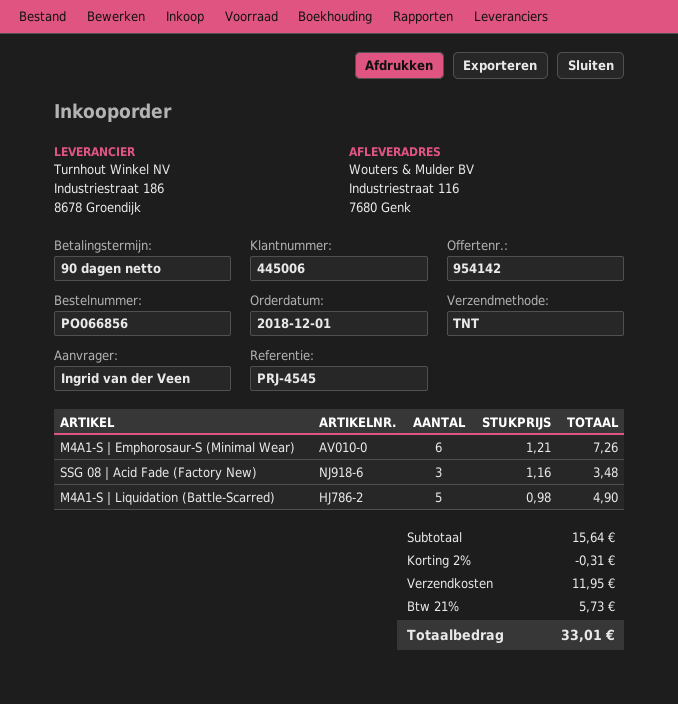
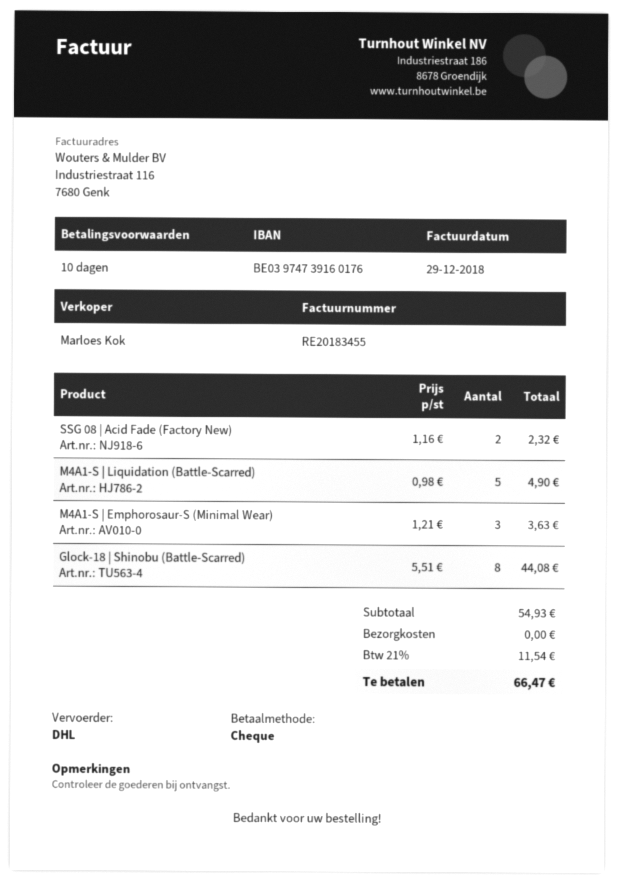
payment terms: 90 days -> 10 days
shipping method: TNT -> DHL
M4A1-S | Emphorosaur-S (Minimal Wear): 6 x 1.21 = 7.26 -> 3 x 1.21 = 3.63
SSG 08 | Acid Fade (Factory New): 3 x 1.16 = 3.48 -> 2 x 1.16 = 2.32
Glock-18 | Shinobu (Battle-Scarred): none -> 8 x 5.51 = 44.08
subtotal: 15.64 -> 54.93
discount: 2% = 0.31 -> none
shipping: 11.95 -> 0.00
tax: 21% = 5.73 -> 21% = 11.54
total: 33.01 -> 66.47

